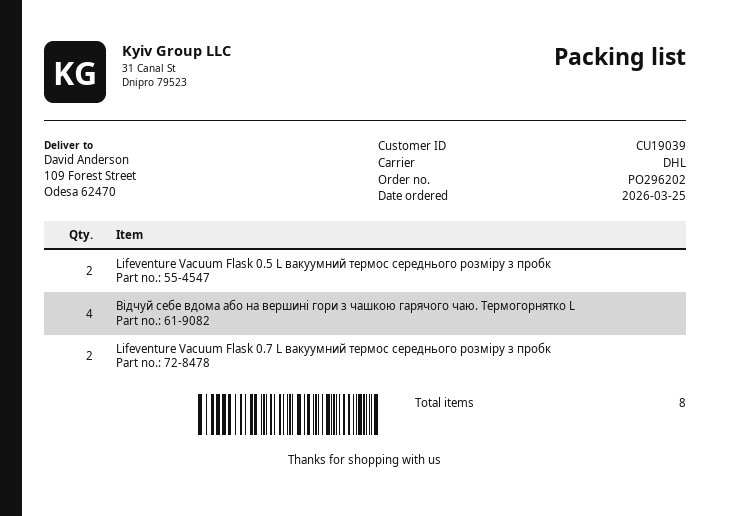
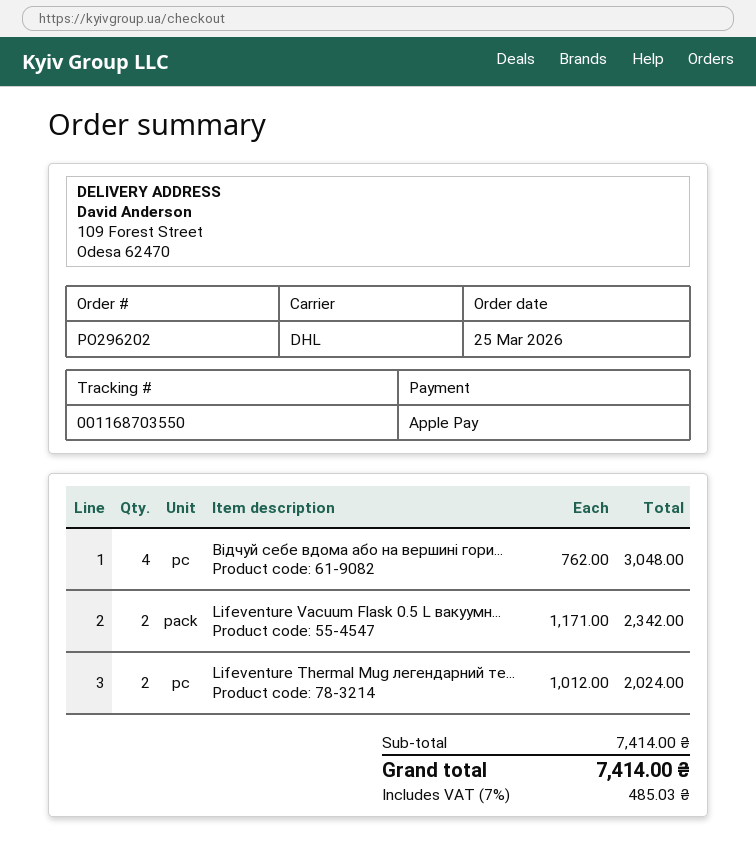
Lifeventure Vacuum Flask 0.7 L вакуумний термос середнього розміру з пробк: 2 -> none
Lifeventure Thermal Mug легендарний те...: none -> 2

